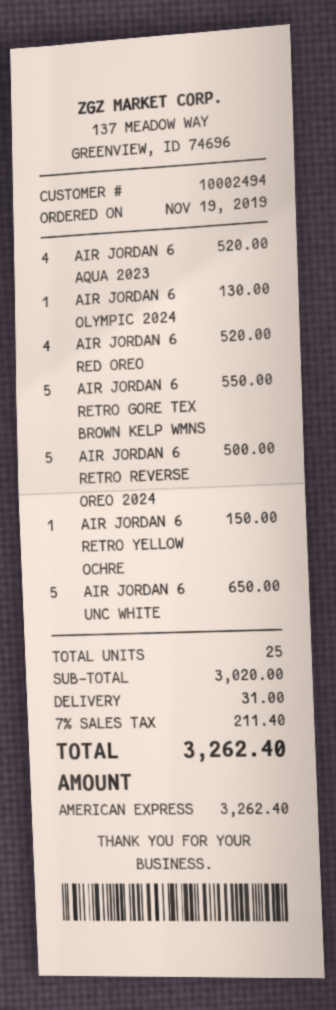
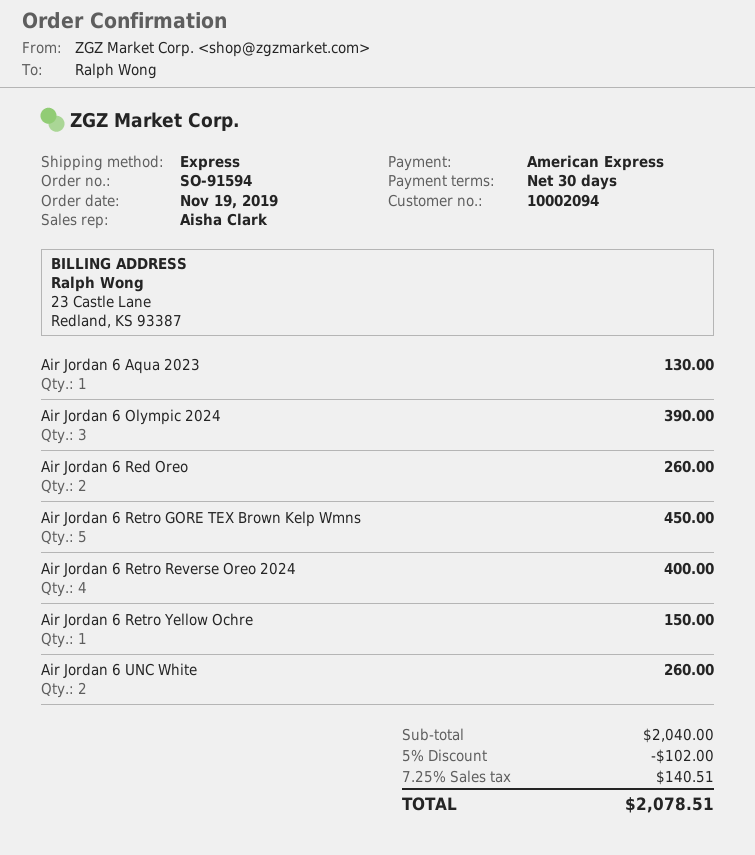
customer number: 10002494 -> 10002094
AIR JORDAN 6 AQUA 2023: 4 for 520.00 -> 1 for 130.00
AIR JORDAN 6 OLYMPIC 2024: 1 for 130.00 -> 3 for 390.00
AIR JORDAN 6 RED OREO: 4 for 520.00 -> 2 for 260.00
AIR JORDAN 6 RETRO GORE TEX BROWN KELP WMNS: 5 for 550.00 -> 5 for 450.00
AIR JORDAN 6 RETRO REVERSE OREO 2024: 5 for 500.00 -> 4 for 400.00
AIR JORDAN 6 UNC WHITE: 5 for 650.00 -> 2 for 260.00
subtotal: 3020.00 -> 2040.00
discount: none -> 5% = 102.00
shipping: 31.00 -> none
tax: 7% = 211.40 -> 7.25% = 140.51
total: 3262.40 -> 2078.51

